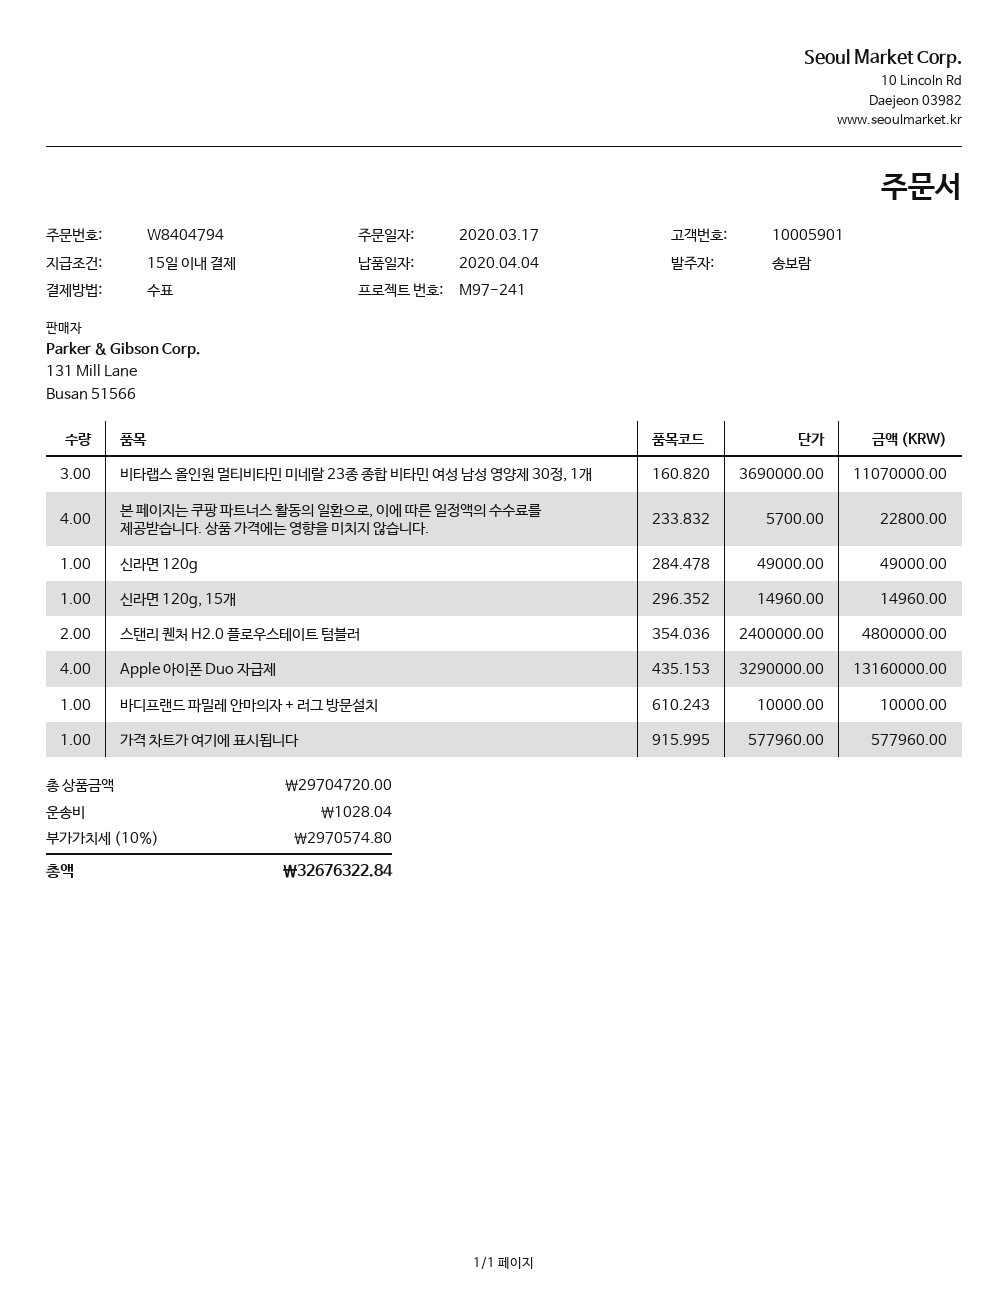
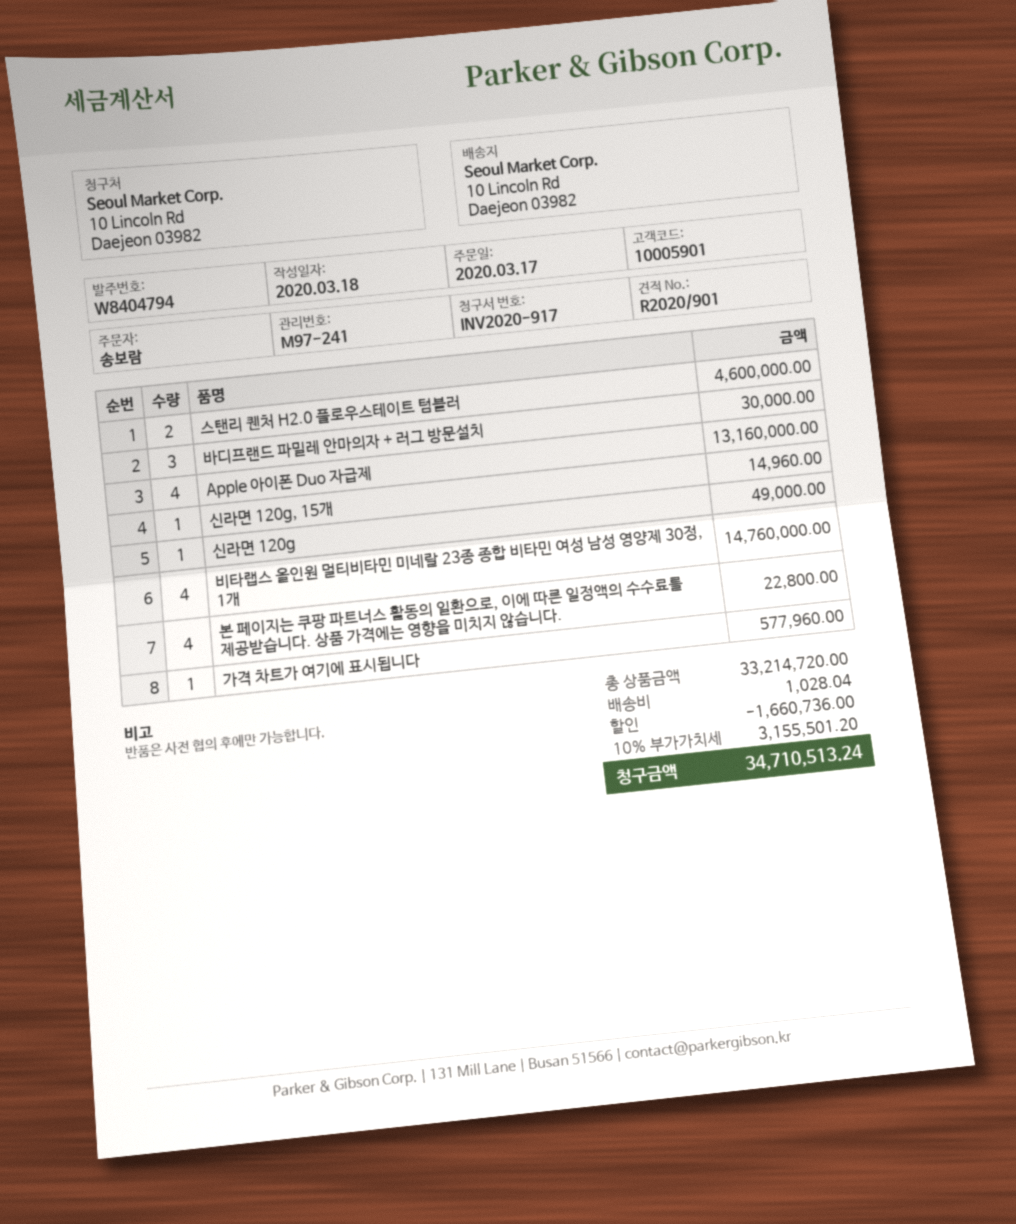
비타랩스 올인원 멀티비타민 미네랄 23종 종합 비타민 여성 남성 영양제 30정, 1개: 3 for 11070000.00 -> 4 for 14760000.00
스탠리 퀜처 H2.0 플로우스테이트 텀블러: 2 for 4800000.00 -> 2 for 4600000.00
바디프랜드 파밀레 안마의자 + 러그 방문설치: 1 for 10000.00 -> 3 for 30000.00
subtotal: 29704720.00 -> 33214720.00
discount: none -> 1660736.00
tax: 10% = 2970574.80 -> 10% = 3155501.20
total: 32676322.84 -> 34710513.24

